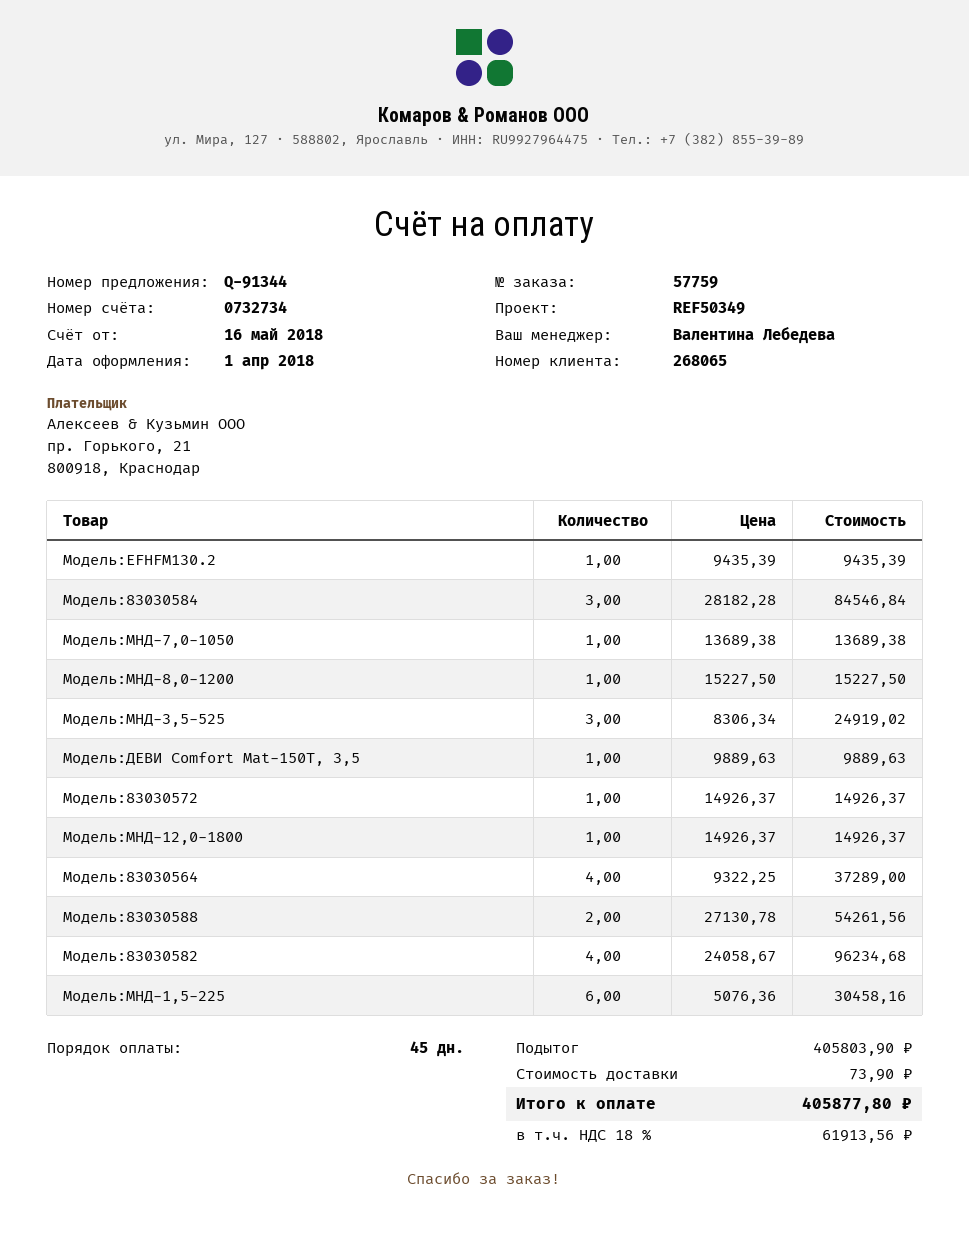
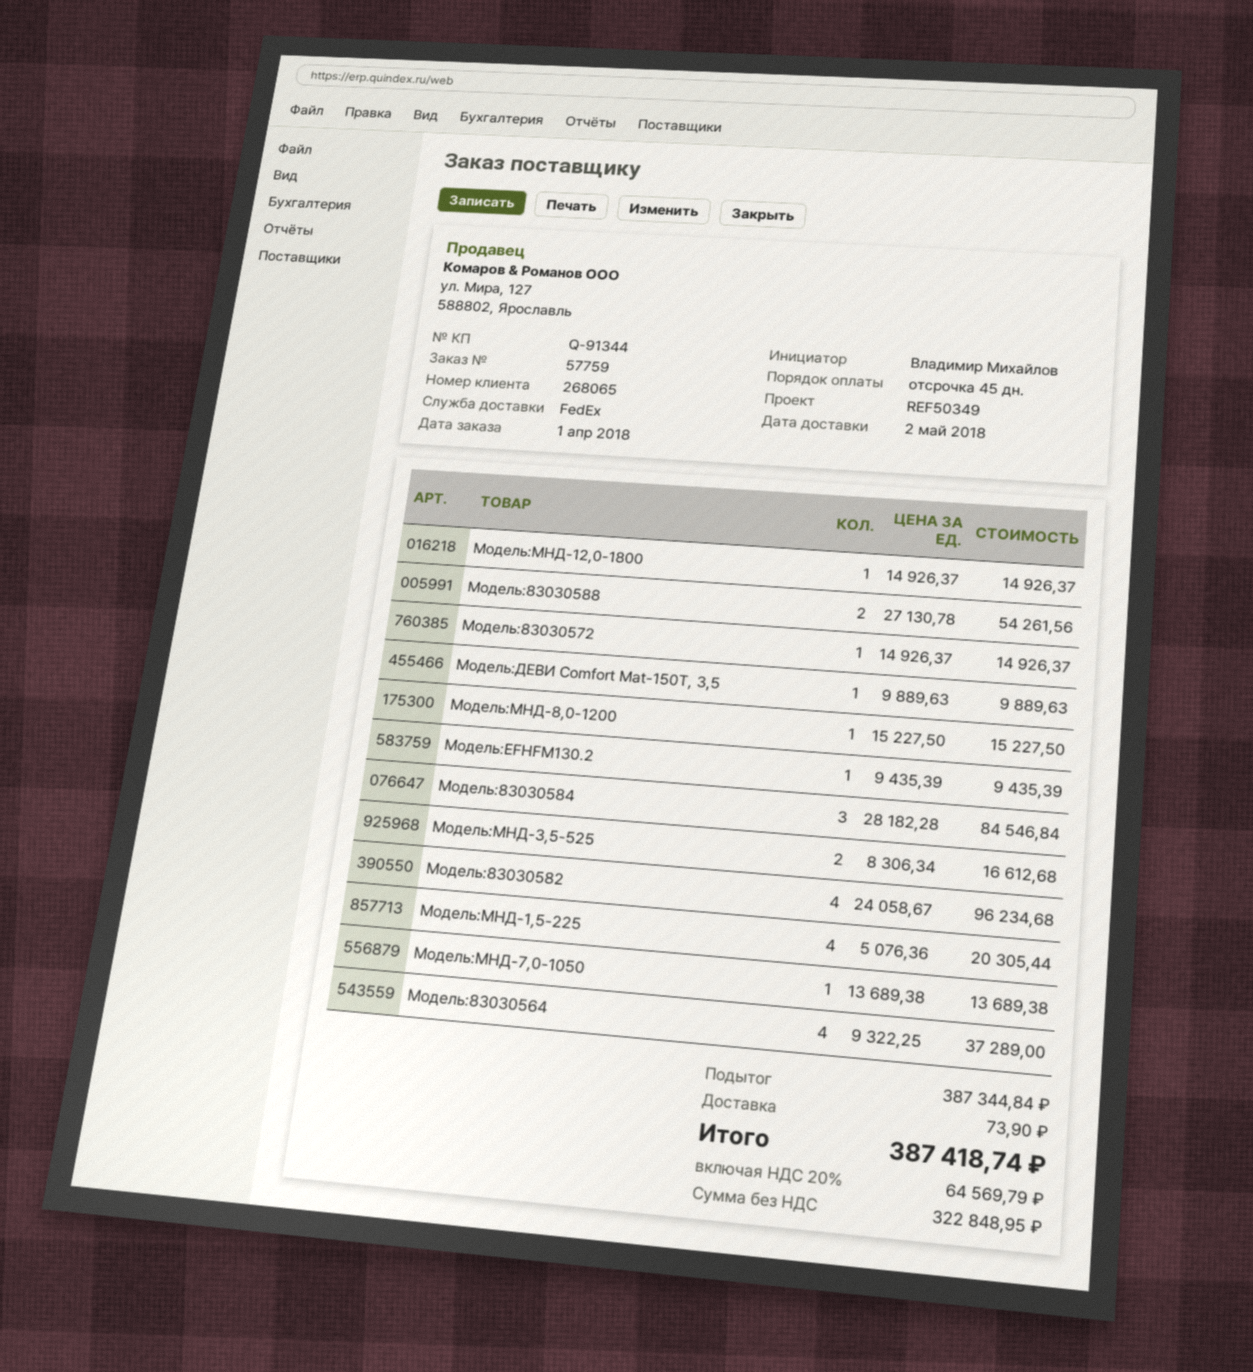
Модель:МНД-3,5-525: 3 x 8306.34 = 24919.02 -> 2 x 8306.34 = 16612.68
Модель:МНД-1,5-225: 6 x 5076.36 = 30458.16 -> 4 x 5076.36 = 20305.44
subtotal: 405803.90 -> 387344.84
tax: 18% = 61913.56 -> 20% = 64569.79
total: 405877.80 -> 387418.74

